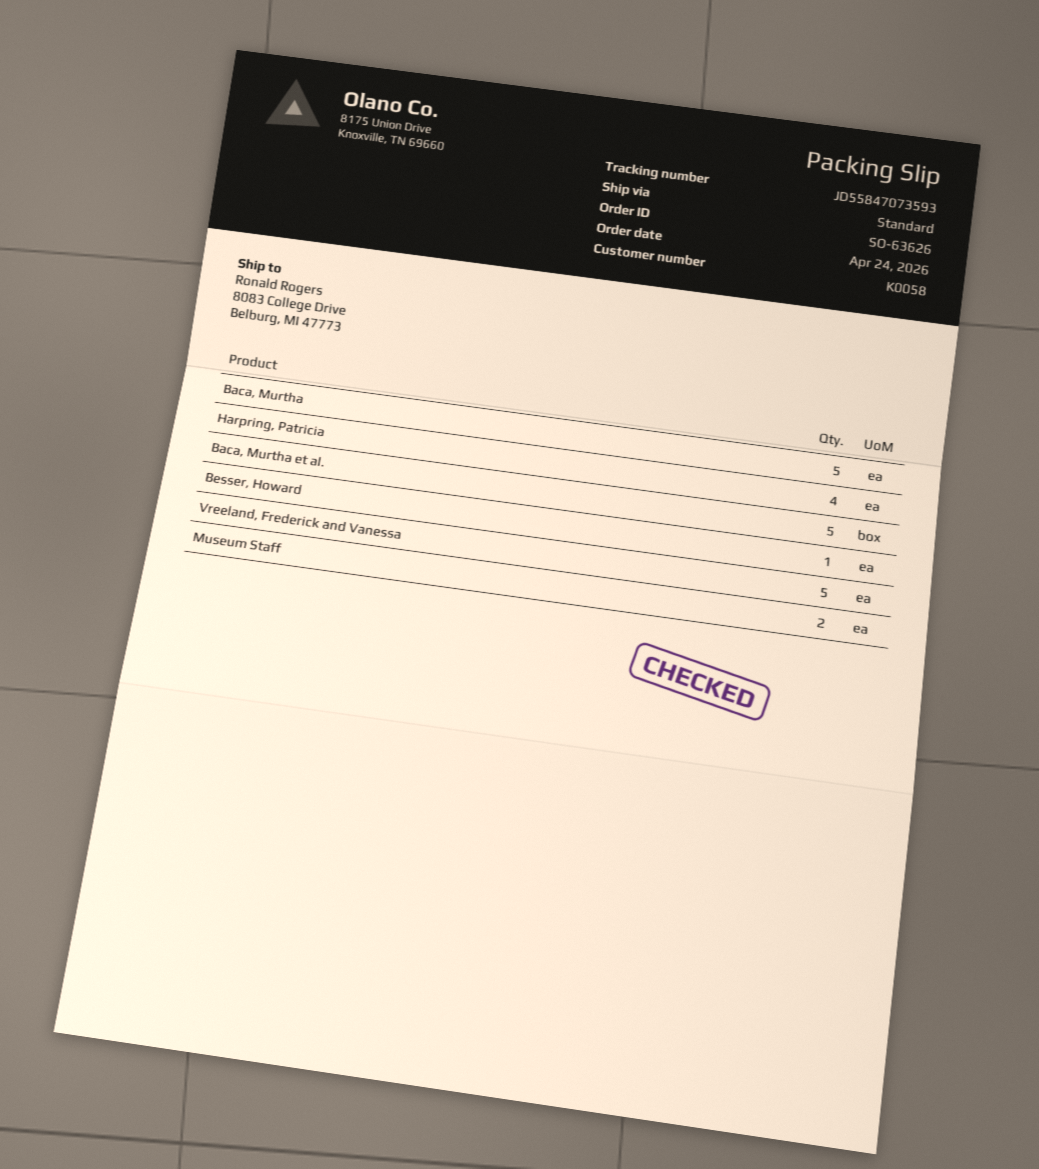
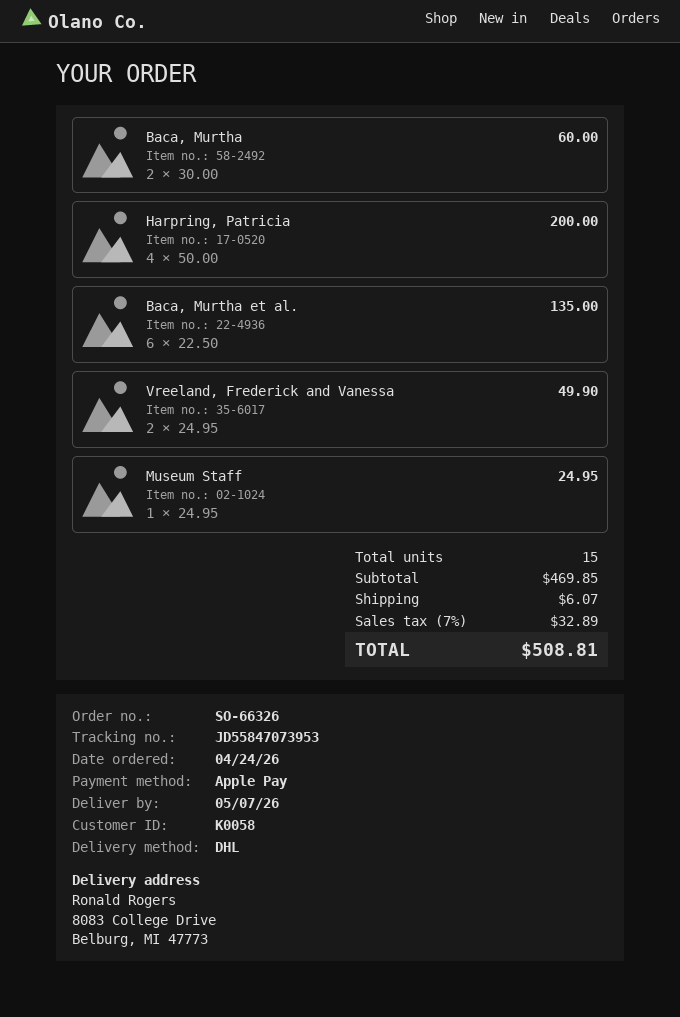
order number: SO-63626 -> SO-66326
shipping method: standard -> DHL
tracking number: JD55847073593 -> JD55847073953
Baca, Murtha: 5 -> 2
Baca, Murtha et al.: 5 -> 6
Besser, Howard: 1 -> none
Vreeland, Frederick and Vanessa: 5 -> 2
Museum Staff: 2 -> 1

